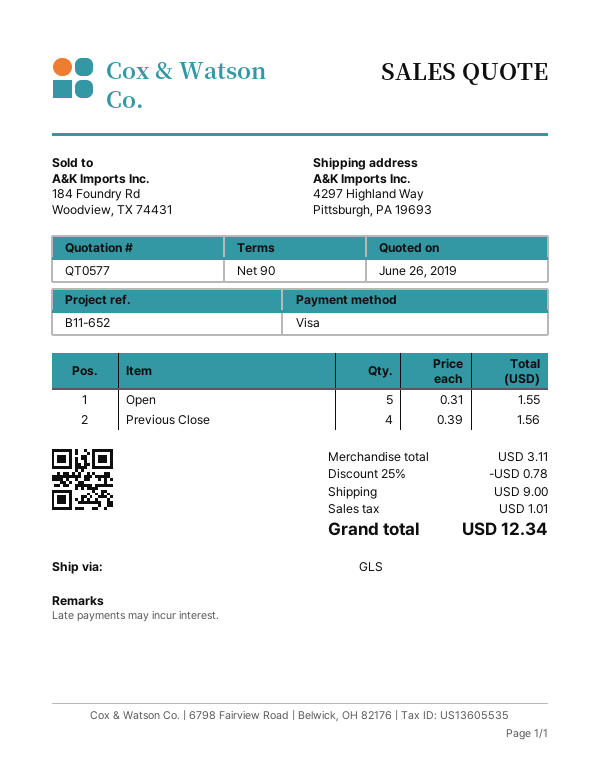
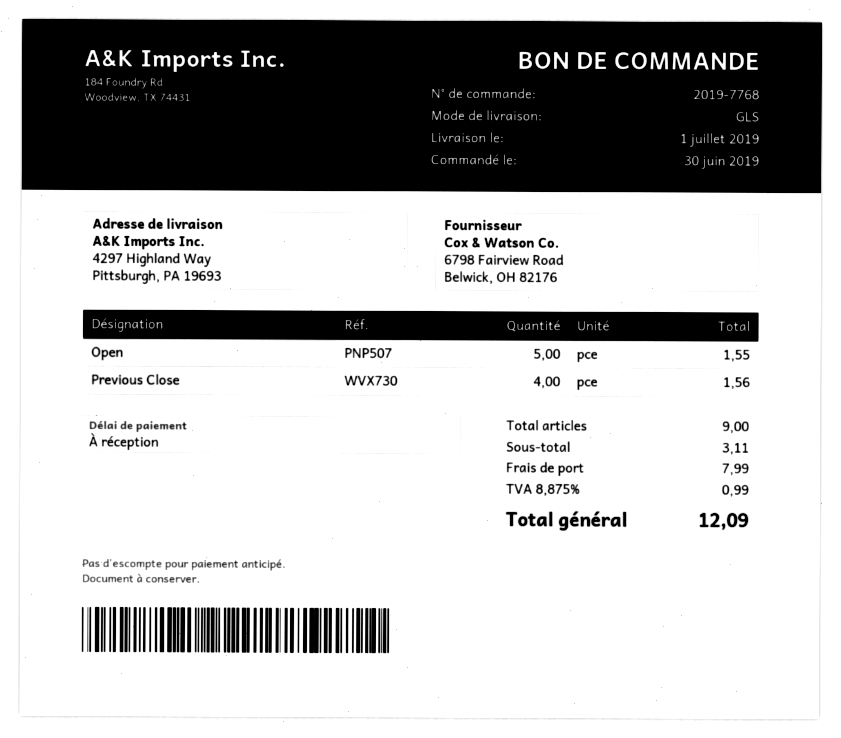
payment terms: 90 days -> on receipt
discount: 25% = 0.78 -> none
shipping: 9.00 -> 7.99
tax: 1.01 -> 0.99
total: 12.34 -> 12.09

